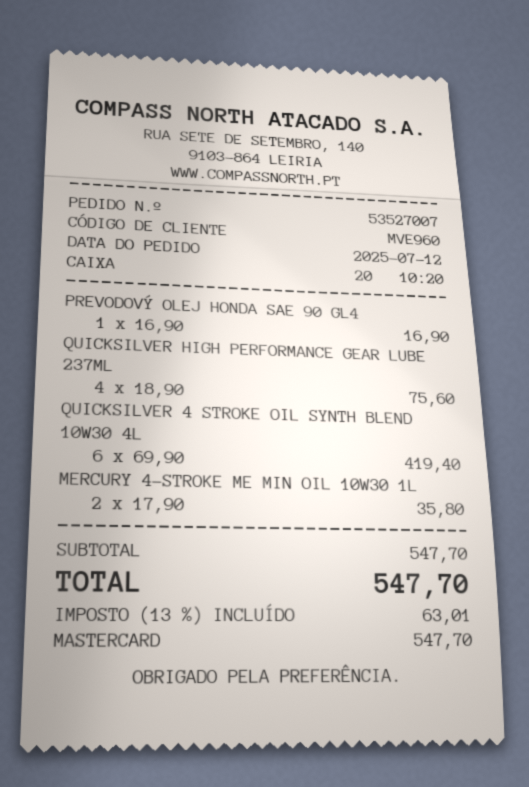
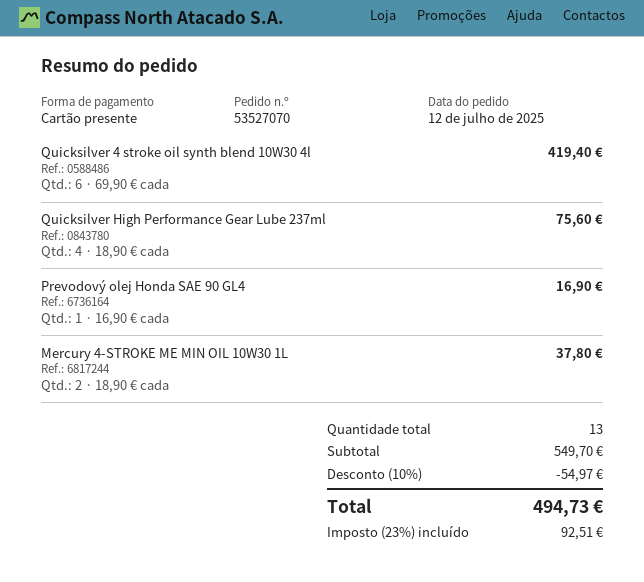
order number: 53527007 -> 53527070
payment method: Mastercard -> gift card
MERCURY 4-STROKE ME MIN OIL 10W30 1L: 2 x 17.90 = 35.80 -> 2 x 18.90 = 37.80
subtotal: 547.70 -> 549.70
discount: none -> 10% = 54.97
tax: 13% = 63.01 -> 23% = 92.51
total: 547.70 -> 494.73

